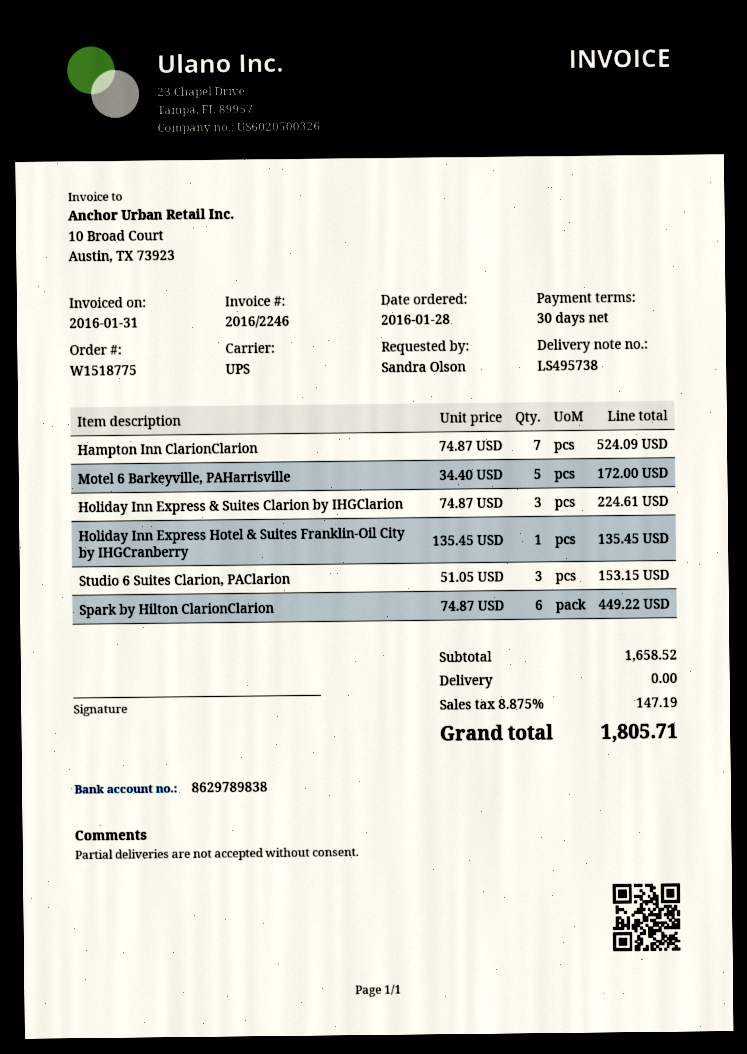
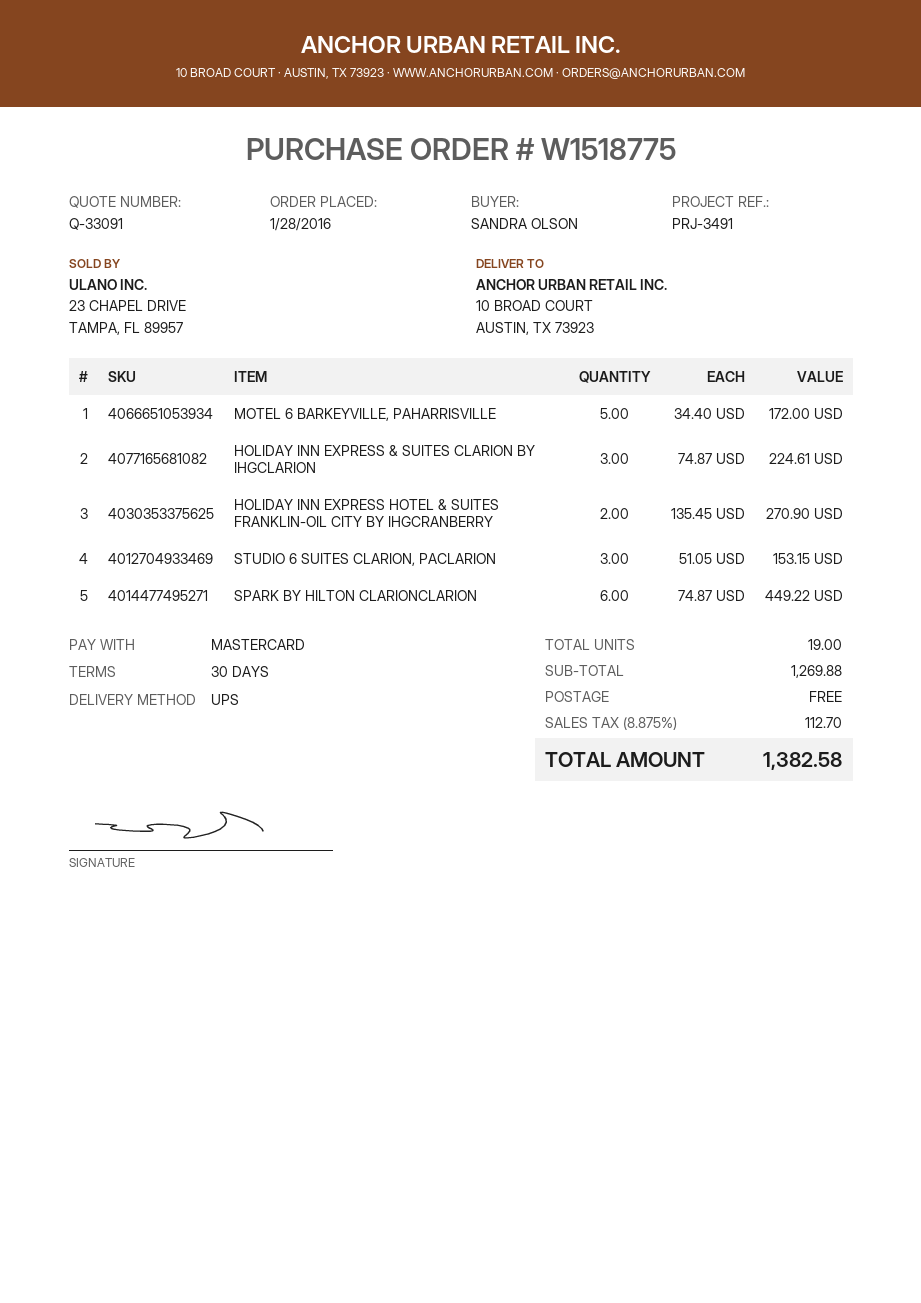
Hampton Inn ClarionClarion: 7 x 74.87 = 524.09 -> none
Holiday Inn Express Hotel & Suites Franklin-Oil City by IHGCranberry: 1 x 135.45 = 135.45 -> 2 x 135.45 = 270.90
subtotal: 1658.52 -> 1269.88
tax: 8.875% = 147.19 -> 8.875% = 112.70
total: 1805.71 -> 1382.58

